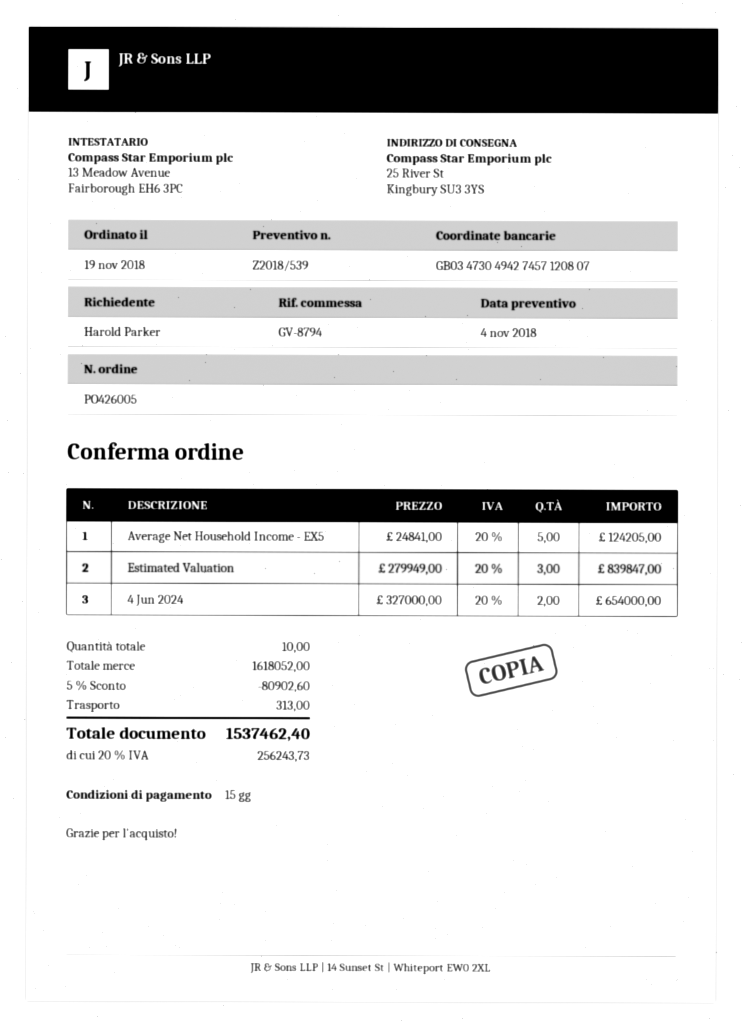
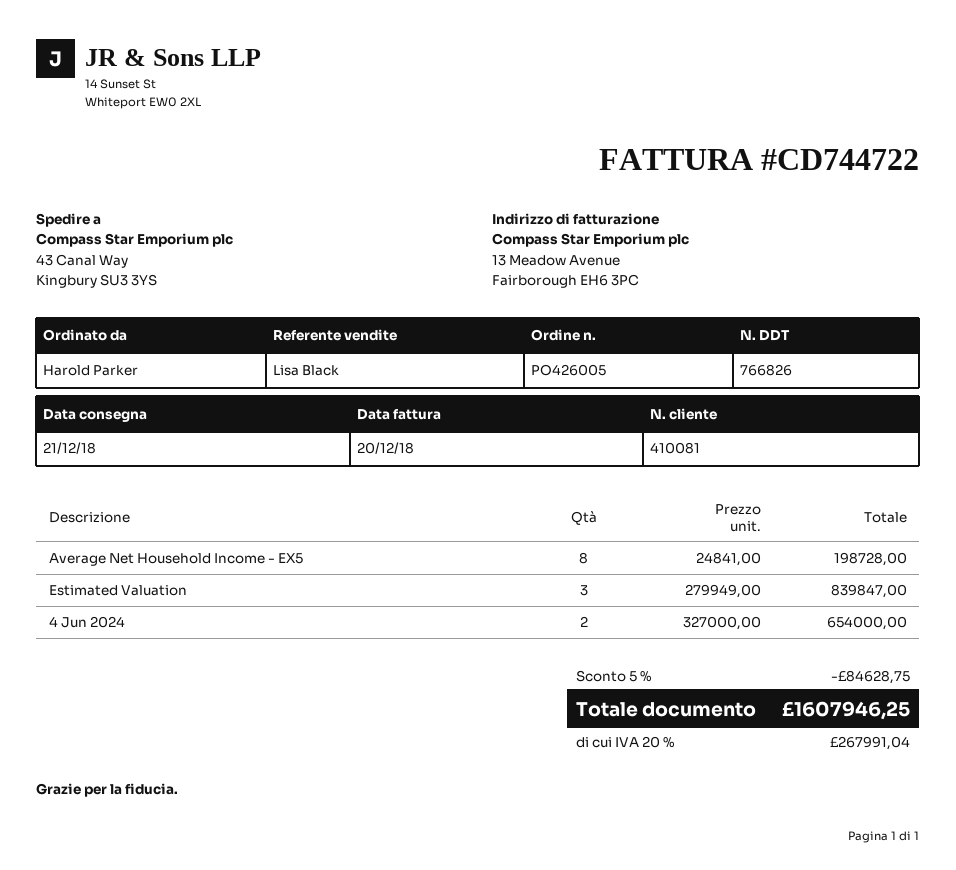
ship to: 25 River St, Kingbury SU3 3YS -> 43 Canal Way, Kingbury SU3 3YS
Average Net Household Income - EX5: 5 x 24841.00 = 124205.00 -> 8 x 24841.00 = 198728.00
discount: 5% = 80902.60 -> 5% = 84628.75
shipping: 313.00 -> none
tax: 20% = 256243.73 -> 20% = 267991.04
total: 1537462.40 -> 1607946.25

